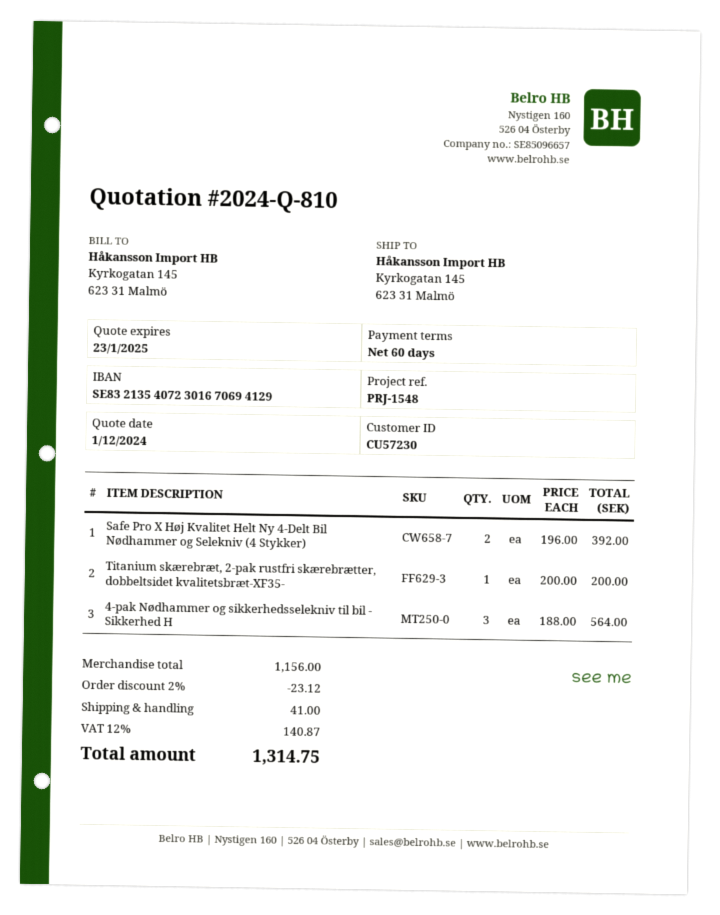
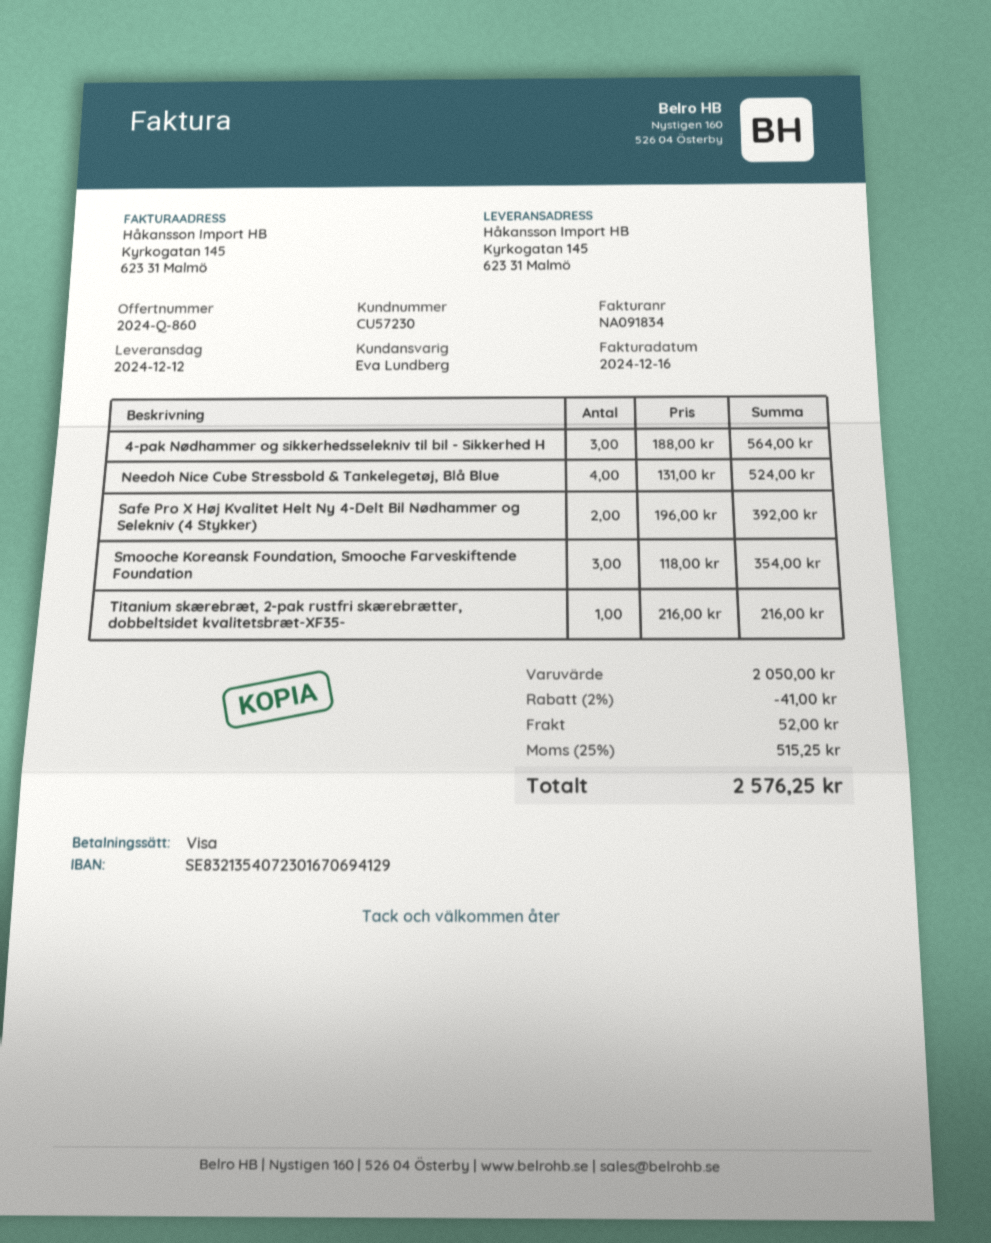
quote number: 2024-Q-810 -> 2024-Q-860
Titanium skærebræt, 2-pak rustfri skærebrætter, dobbeltsidet kvalitetsbræt-XF35-: 1 x 200.00 = 200.00 -> 1 x 216.00 = 216.00
Needoh Nice Cube Stressbold & Tankelegetøj, Blå Blue: none -> 4 x 131.00 = 524.00
Smooche Koreansk Foundation, Smooche Farveskiftende Foundation: none -> 3 x 118.00 = 354.00
subtotal: 1156.00 -> 2050.00
discount: 2% = 23.12 -> 2% = 41.00
shipping: 41.00 -> 52.00
tax: 12% = 140.87 -> 25% = 515.25
total: 1314.75 -> 2576.25

